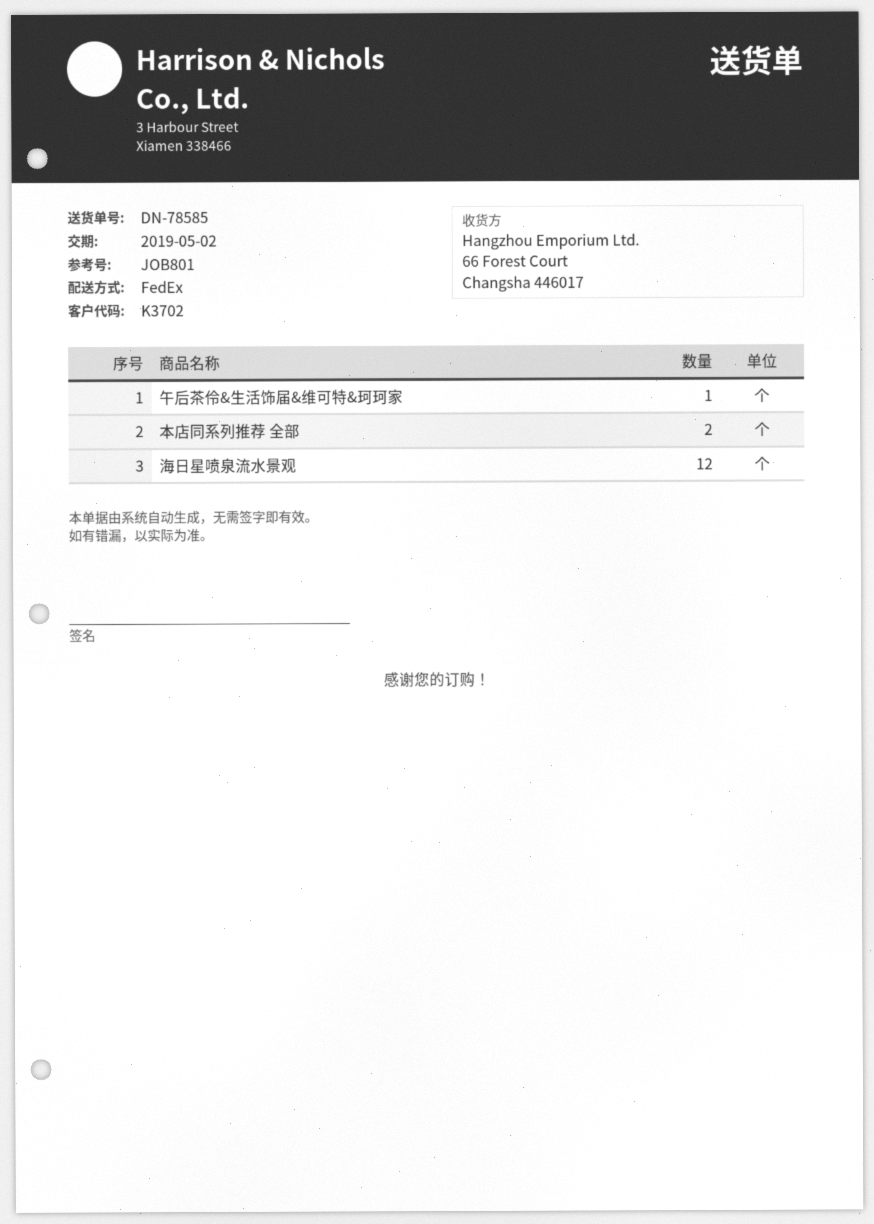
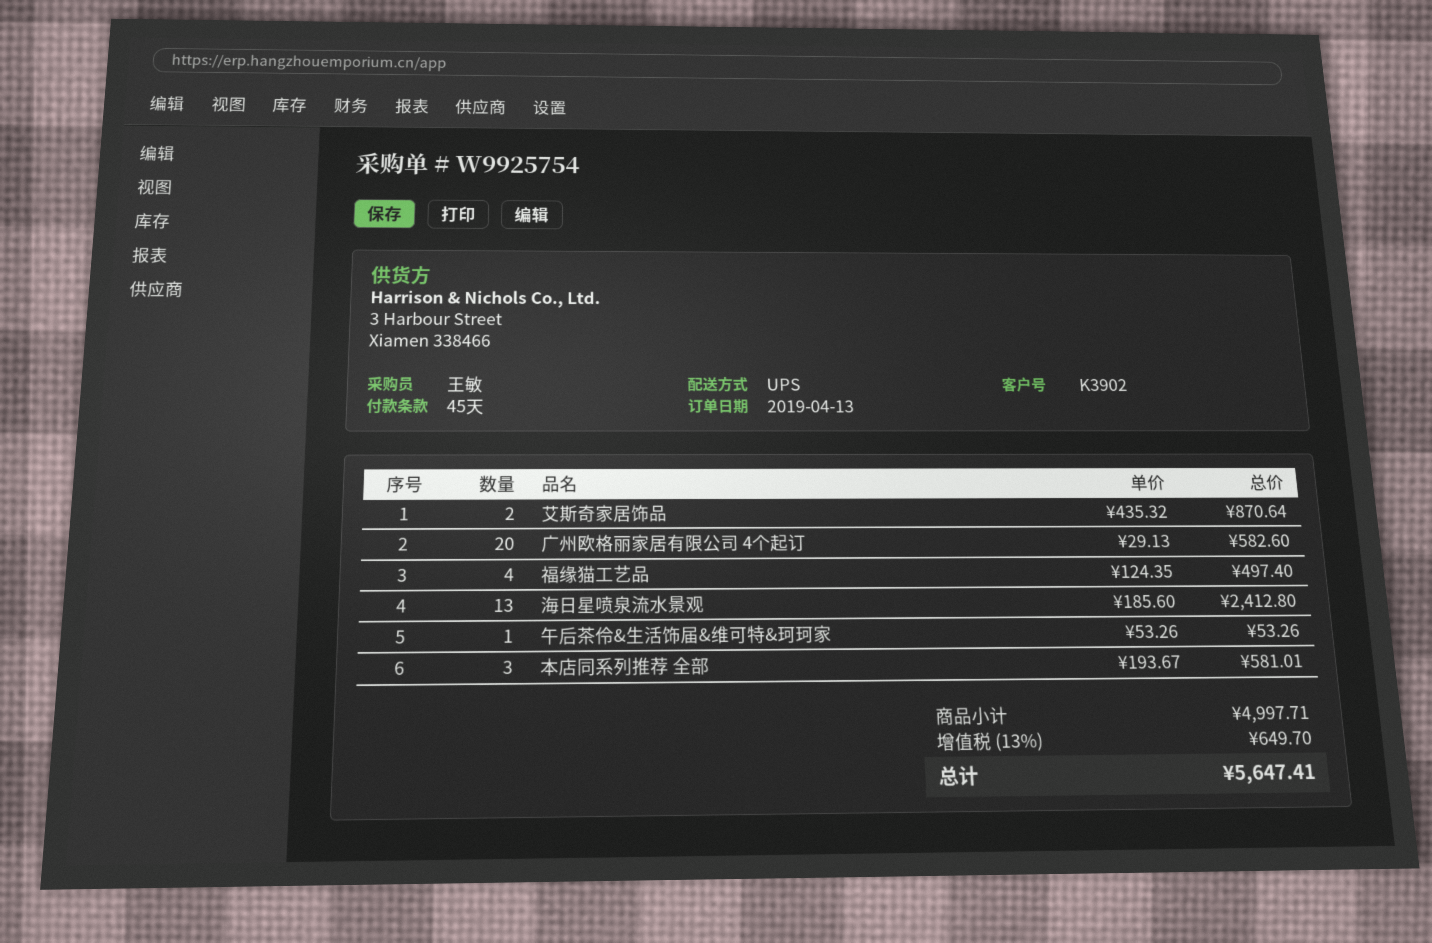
customer number: K3702 -> K3902
shipping method: FedEx -> UPS
本店同系列推荐 全部: 2 -> 3
海日星喷泉流水景观: 12 -> 13
艾斯奇家居饰品: none -> 2
广州欧格丽家居有限公司 4个起订: none -> 20
福缘猫工艺品: none -> 4

